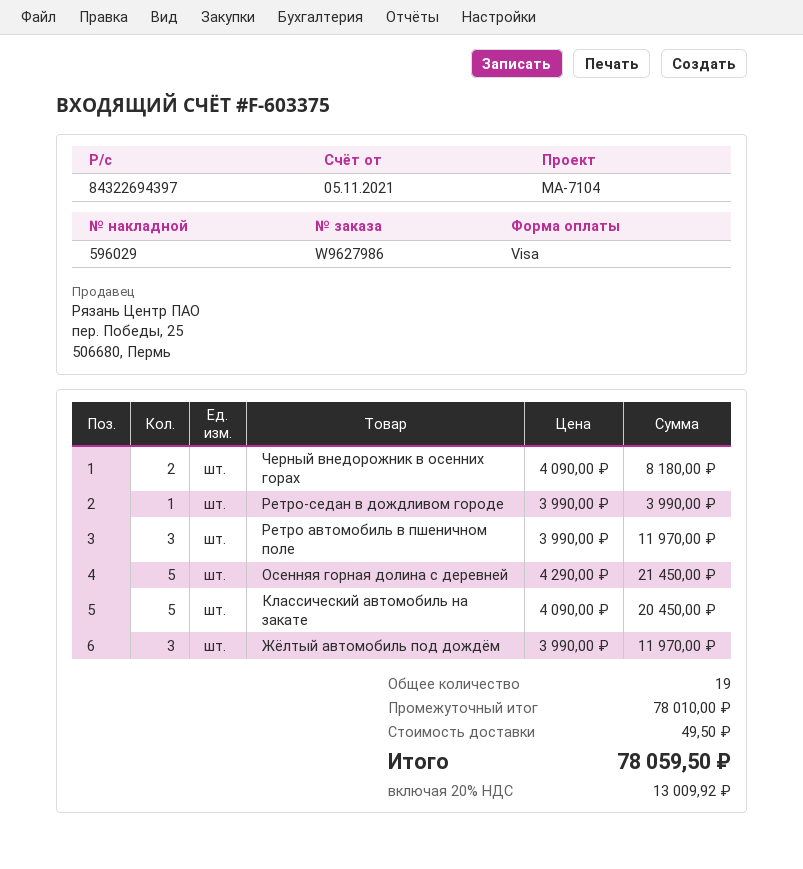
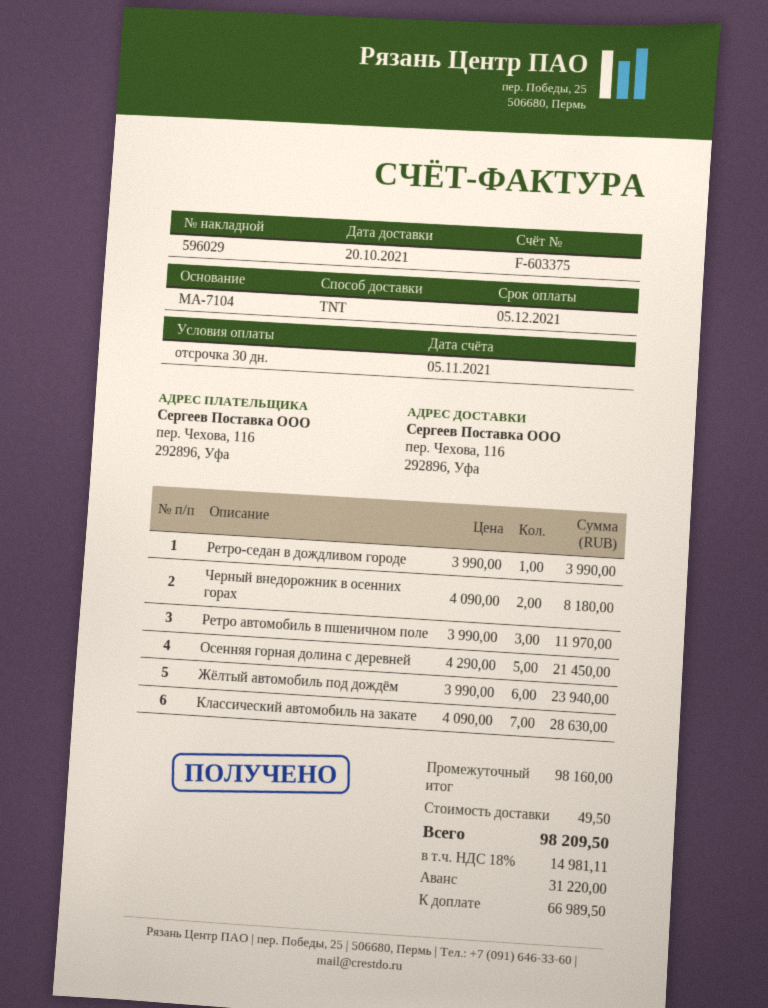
Классический автомобиль на закате: 5 x 4090.00 = 20450.00 -> 7 x 4090.00 = 28630.00
Жёлтый автомобиль под дождём: 3 x 3990.00 = 11970.00 -> 6 x 3990.00 = 23940.00
subtotal: 78010.00 -> 98160.00
tax: 20% = 13009.92 -> 18% = 14981.11
total: 78059.50 -> 98209.50

